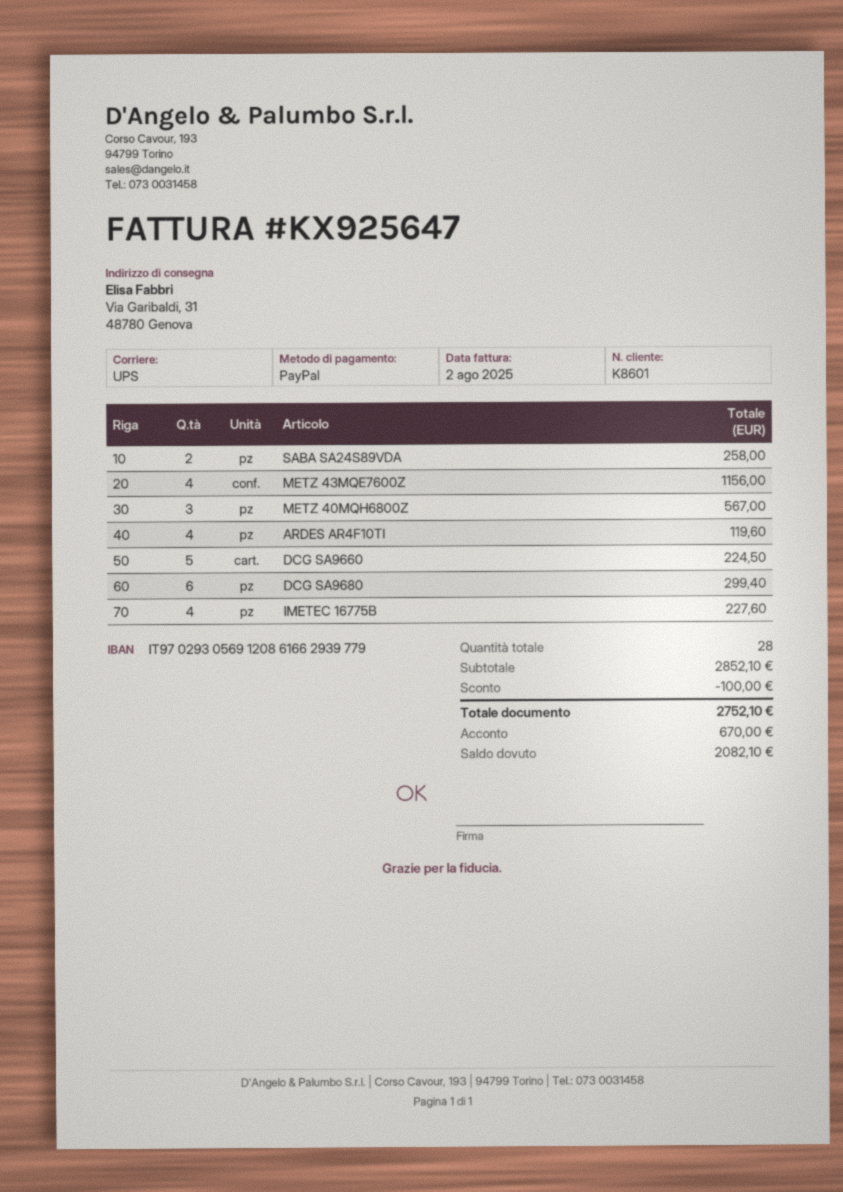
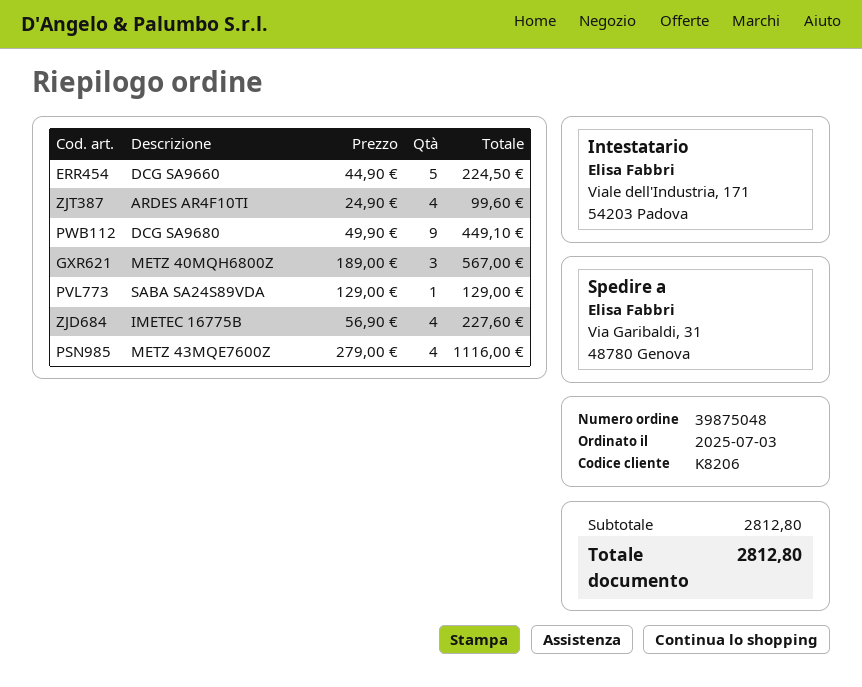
customer number: K8601 -> K8206
SABA SA24S89VDA: 2 for 258.00 -> 1 for 129.00
METZ 43MQE7600Z: 4 for 1156.00 -> 4 for 1116.00
ARDES AR4F10TI: 4 for 119.60 -> 4 for 99.60
DCG SA9680: 6 for 299.40 -> 9 for 449.10
subtotal: 2852.10 -> 2812.80
discount: 100.00 -> none
total: 2752.10 -> 2812.80

